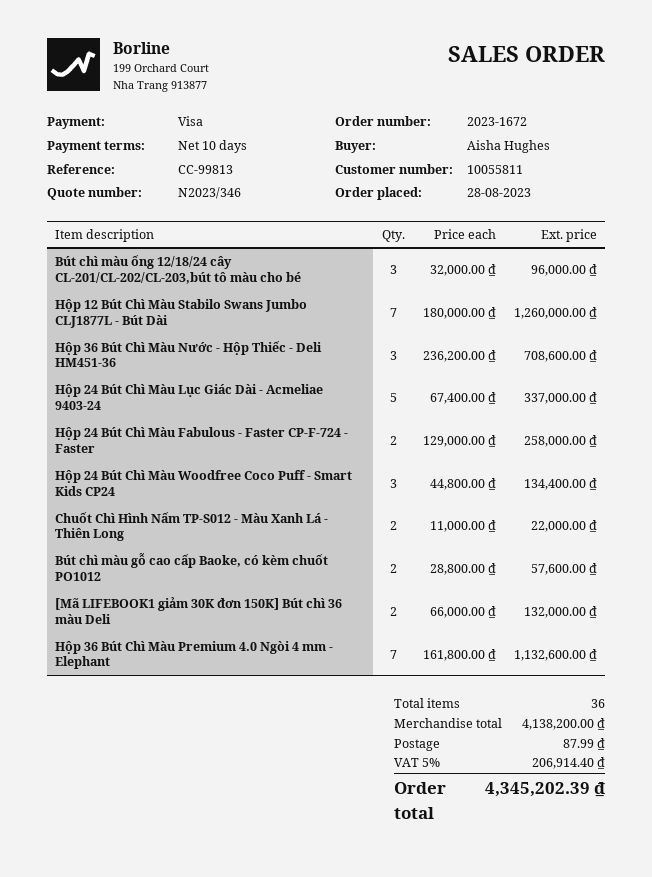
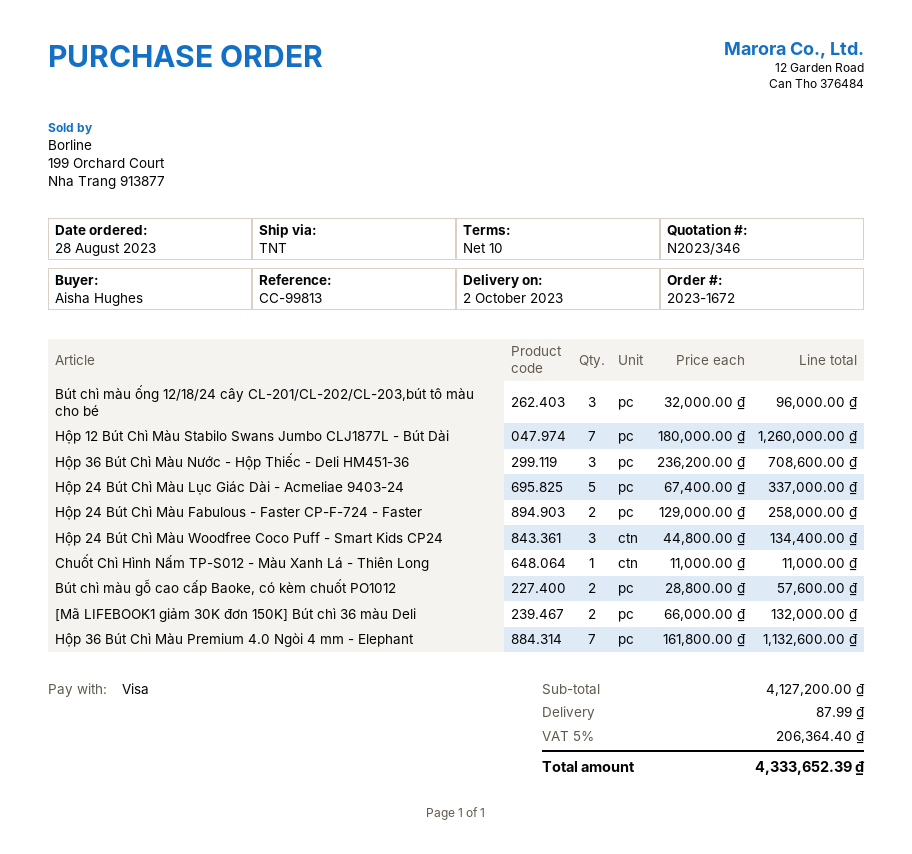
Chuốt Chì Hình Nấm TP-S012 - Màu Xanh Lá - Thiên Long: 2 x 11000.00 = 22000.00 -> 1 x 11000.00 = 11000.00
subtotal: 4138200.00 -> 4127200.00
tax: 5% = 206914.40 -> 5% = 206364.40
total: 4345202.39 -> 4333652.39

